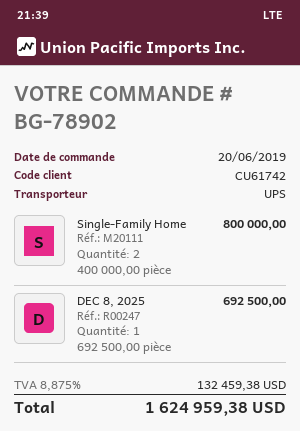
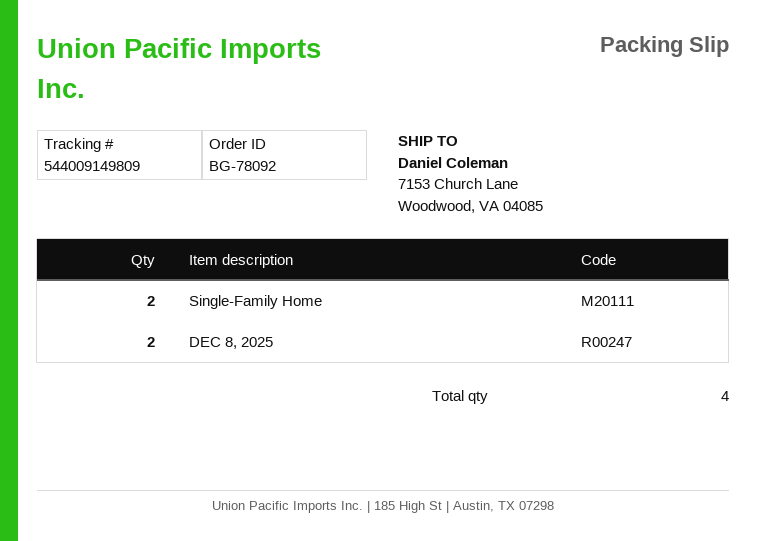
order number: BG-78902 -> BG-78092
DEC 8, 2025: 1 -> 2

